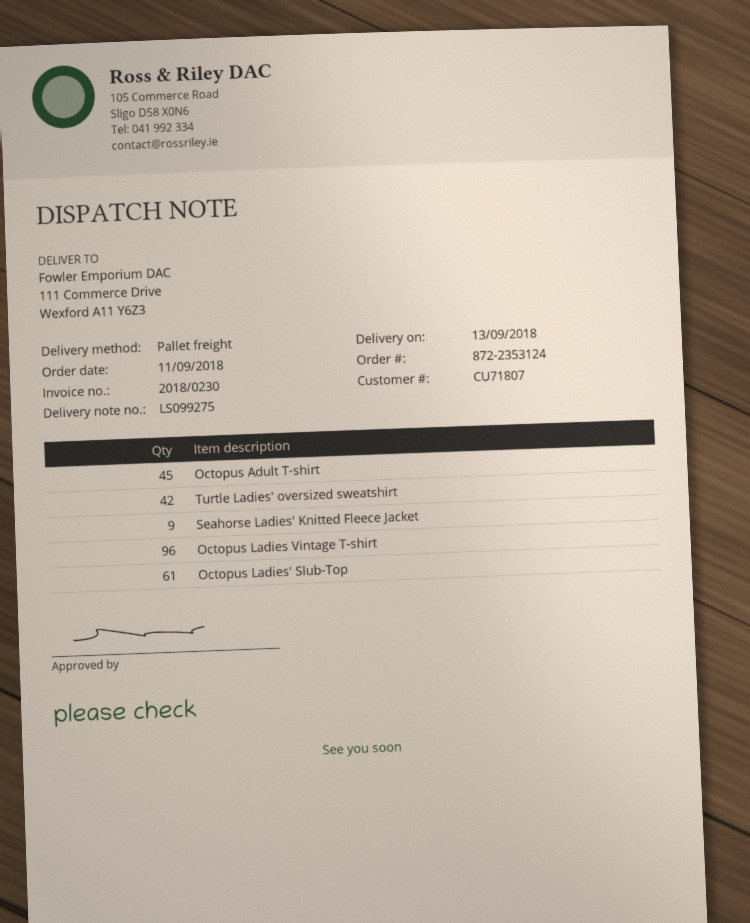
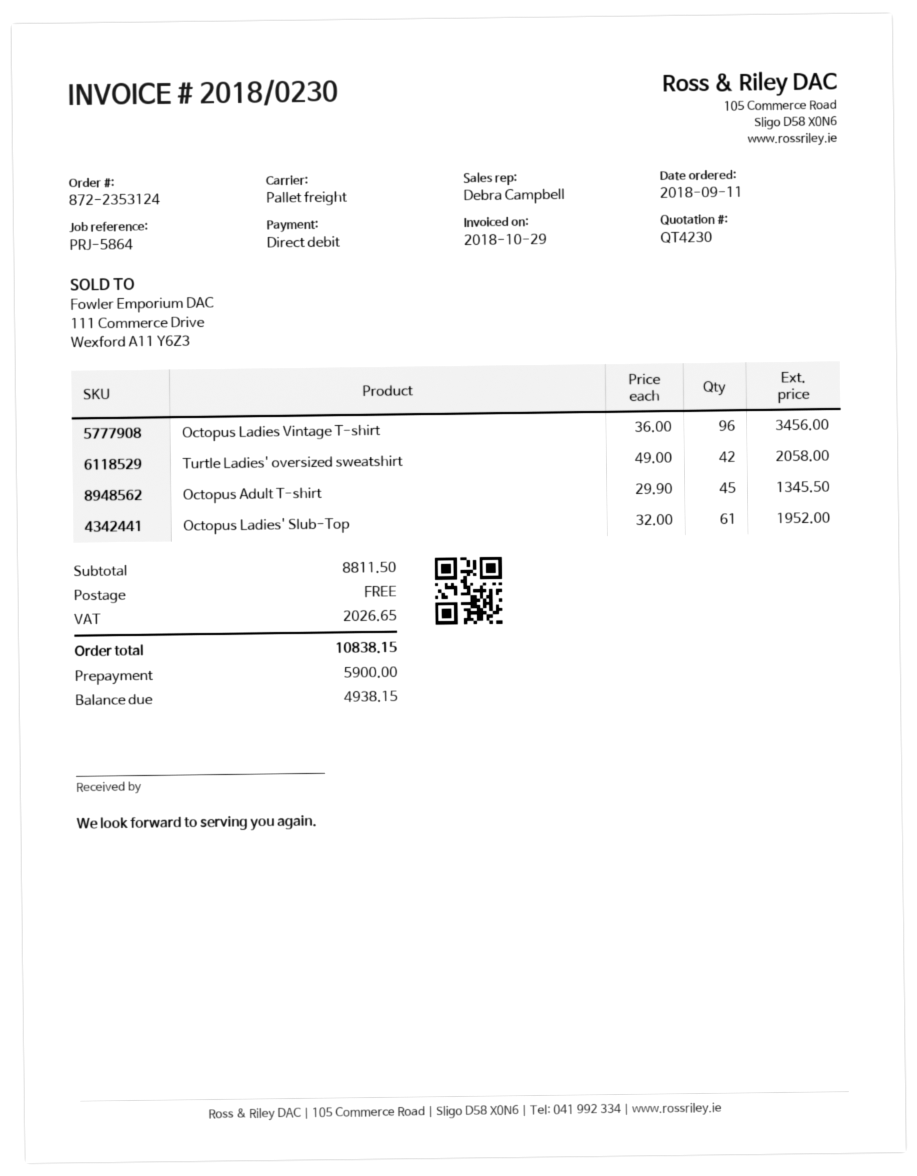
Seahorse Ladies' Knitted Fleece Jacket: 9 -> none

